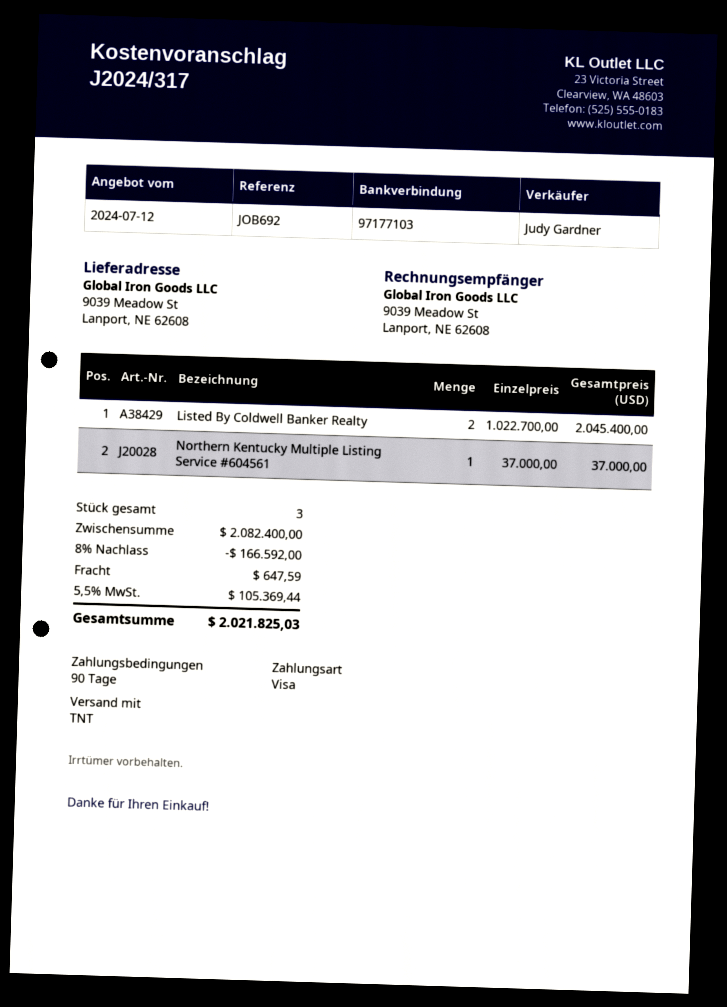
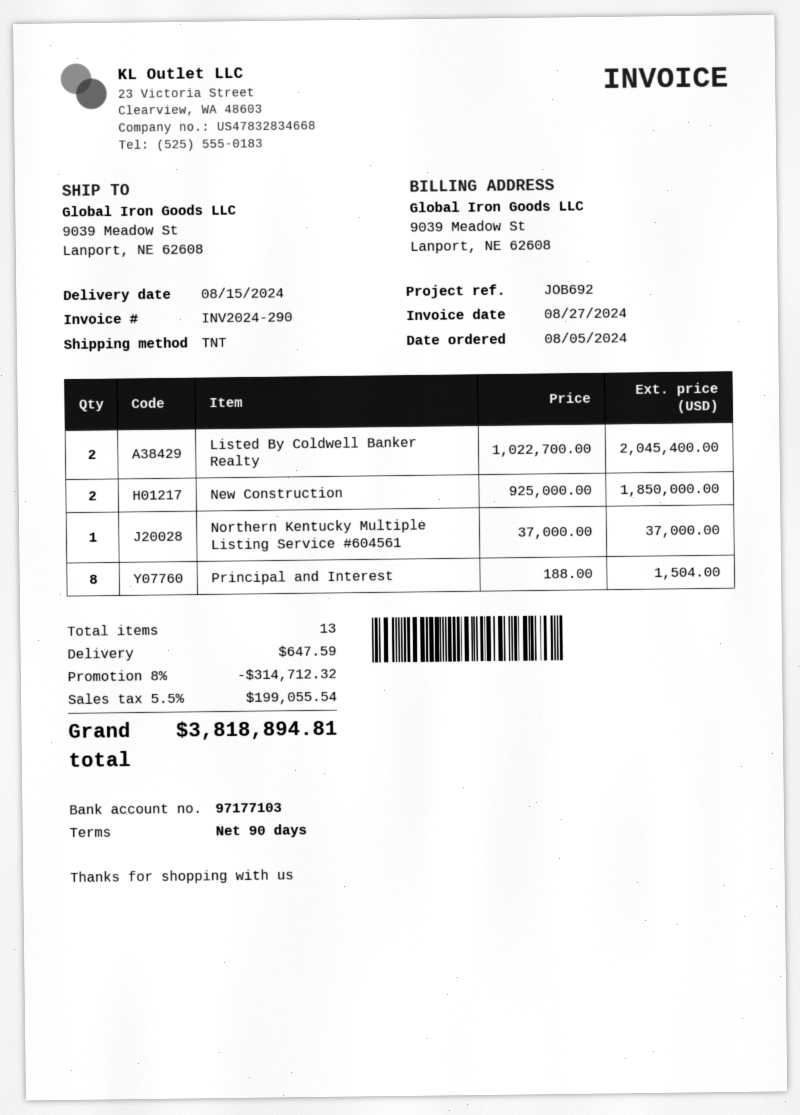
New Construction: none -> 2 x 925000.00 = 1850000.00
Principal and Interest: none -> 8 x 188.00 = 1504.00
total quantity: 3 -> 13
discount: 8% = 166592.00 -> 8% = 314712.32
tax: 5.5% = 105369.44 -> 5.5% = 199055.54
total: 2021825.03 -> 3818894.81

